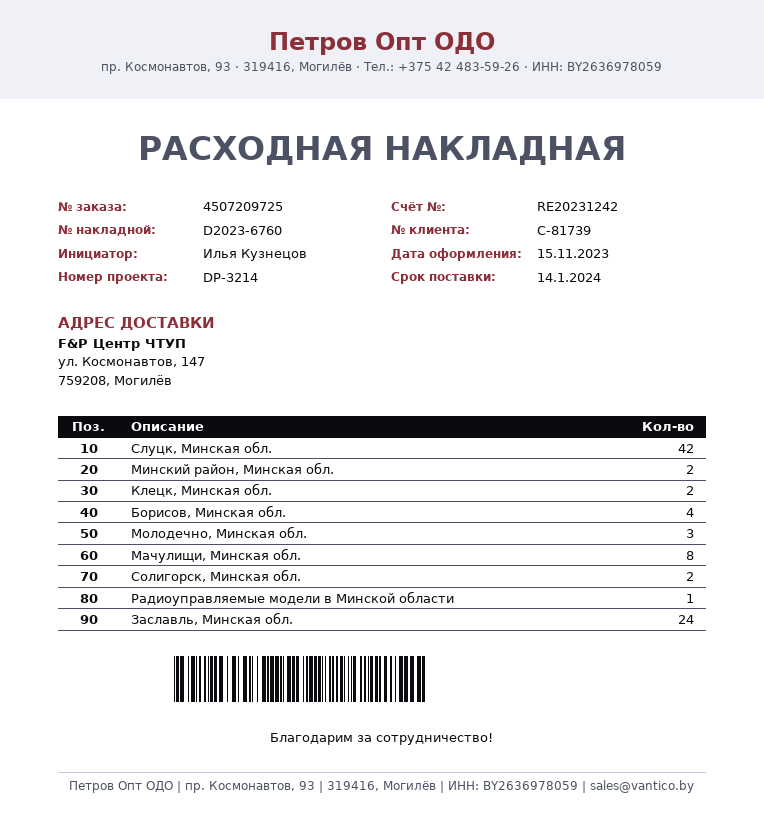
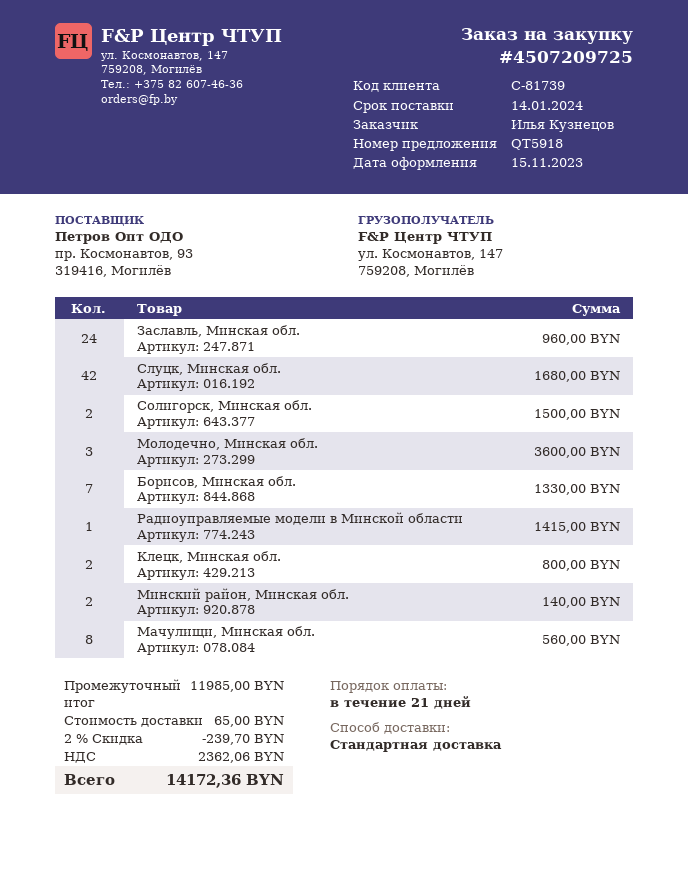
Борисов, Минская обл.: 4 -> 7

